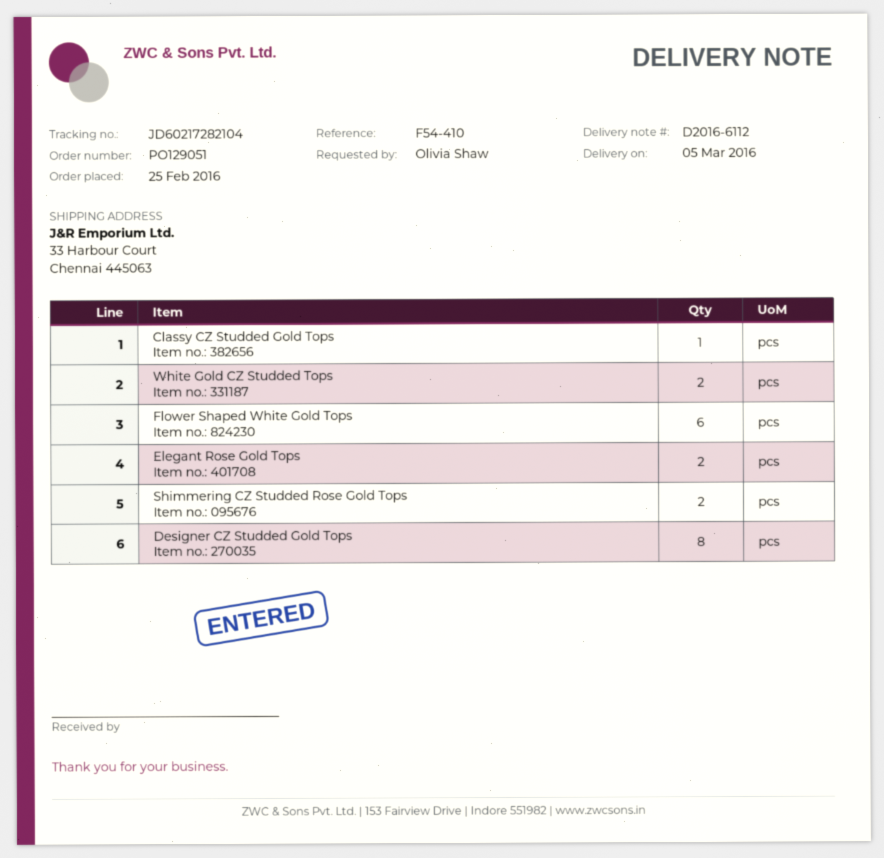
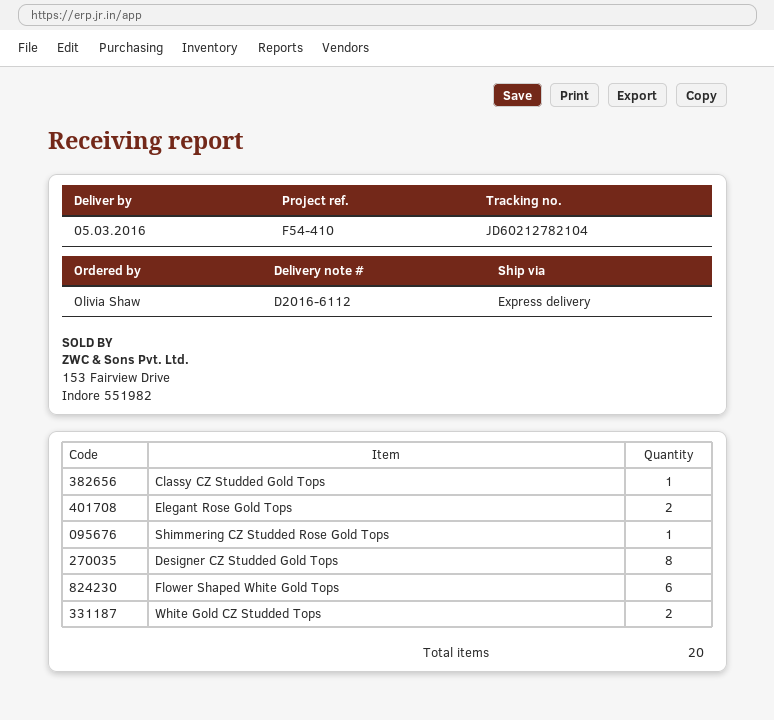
tracking number: JD60217282104 -> JD60212782104
Shimmering CZ Studded Rose Gold Tops: 2 -> 1

